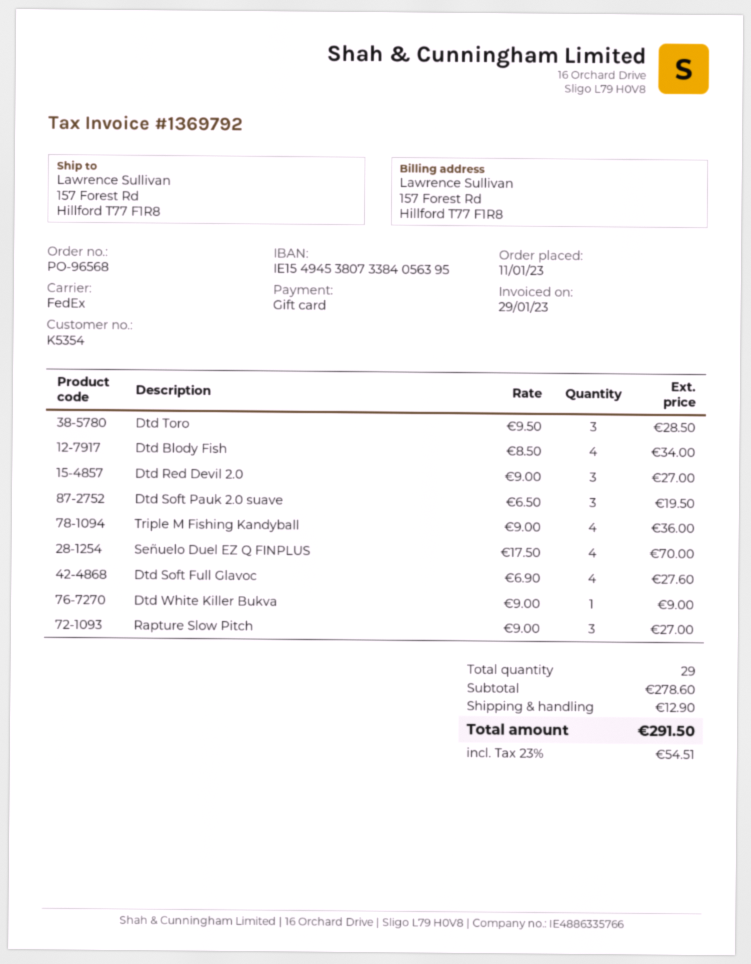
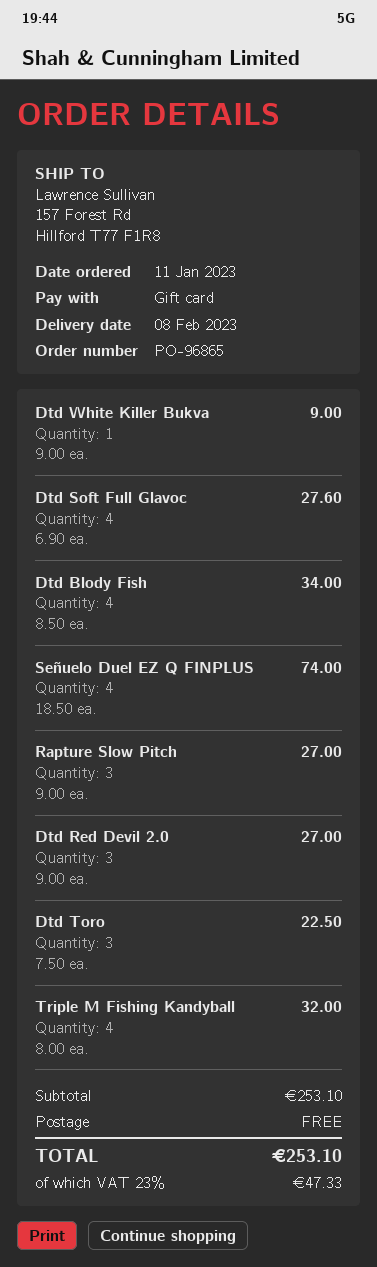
order number: PO-96568 -> PO-96865
Dtd Toro: 3 x 9.50 = 28.50 -> 3 x 7.50 = 22.50
Dtd Soft Pauk 2.0 suave: 3 x 6.50 = 19.50 -> none
Triple M Fishing Kandyball: 4 x 9.00 = 36.00 -> 4 x 8.00 = 32.00
Señuelo Duel EZ Q FINPLUS: 4 x 17.50 = 70.00 -> 4 x 18.50 = 74.00
subtotal: 278.60 -> 253.10
shipping: 12.90 -> 0.00
tax: 23% = 54.51 -> 23% = 47.33
total: 291.50 -> 253.10

